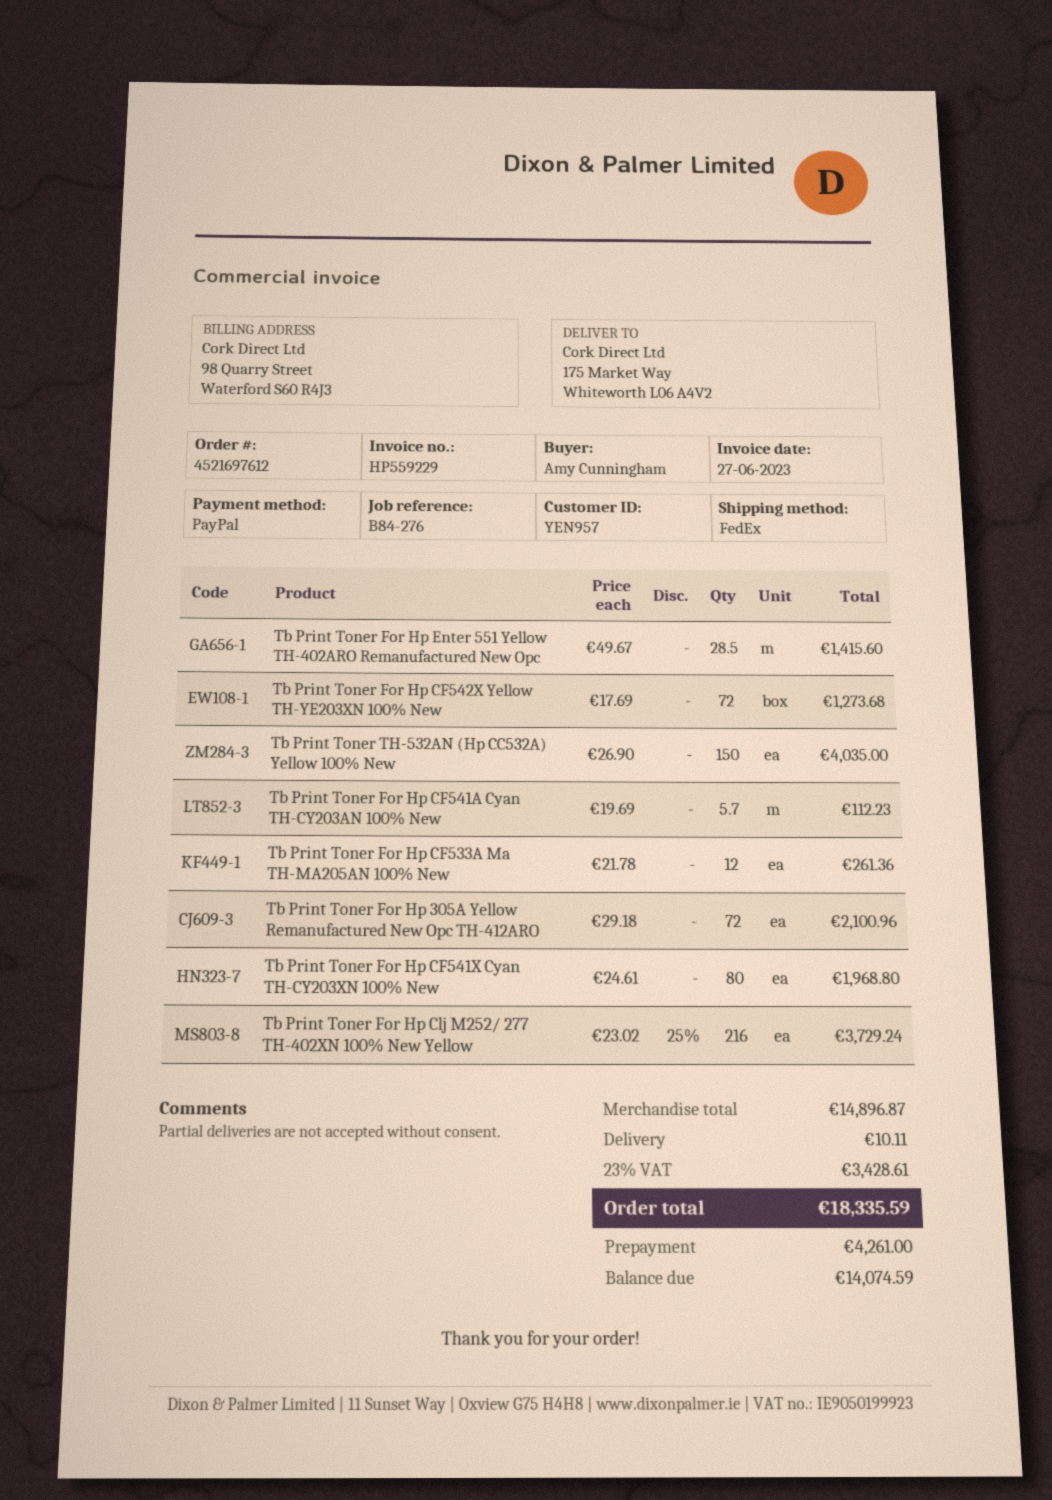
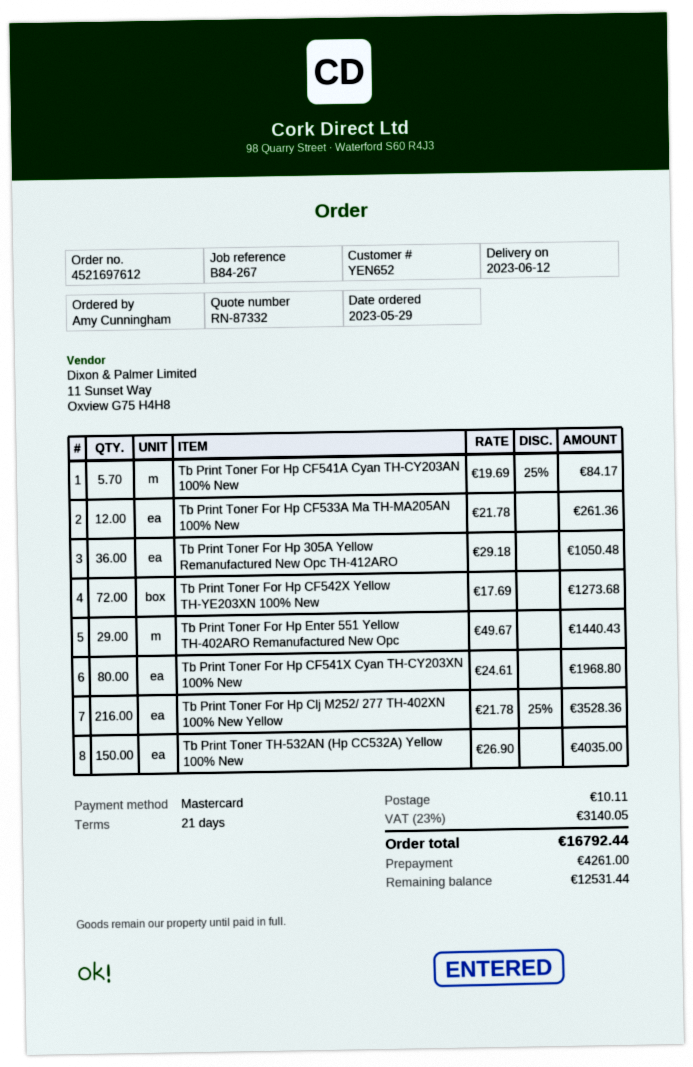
customer number: YEN957 -> YEN652
reference: B84-276 -> B84-267
payment method: PayPal -> Mastercard
Tb Print Toner For Hp Enter 551 Yellow TH-402ARO Remanufactured New Opc: 28.5 x 49.67 = 1415.60 -> 29 x 49.67 = 1440.43
Tb Print Toner For Hp CF541A Cyan TH-CY203AN 100% New: 5.7 x 19.69 = 112.23 -> 5.7 x 19.69 - 25% = 84.17
Tb Print Toner For Hp 305A Yellow Remanufactured New Opc TH-412ARO: 72 x 29.18 = 2100.96 -> 36 x 29.18 = 1050.48
Tb Print Toner For Hp Clj M252/ 277 TH-402XN 100% New Yellow: 216 x 23.02 - 25% = 3729.24 -> 216 x 21.78 - 25% = 3528.36
tax: 23% = 3428.61 -> 23% = 3140.05
total: 18335.59 -> 16792.44
balance: 14074.59 -> 12531.44

